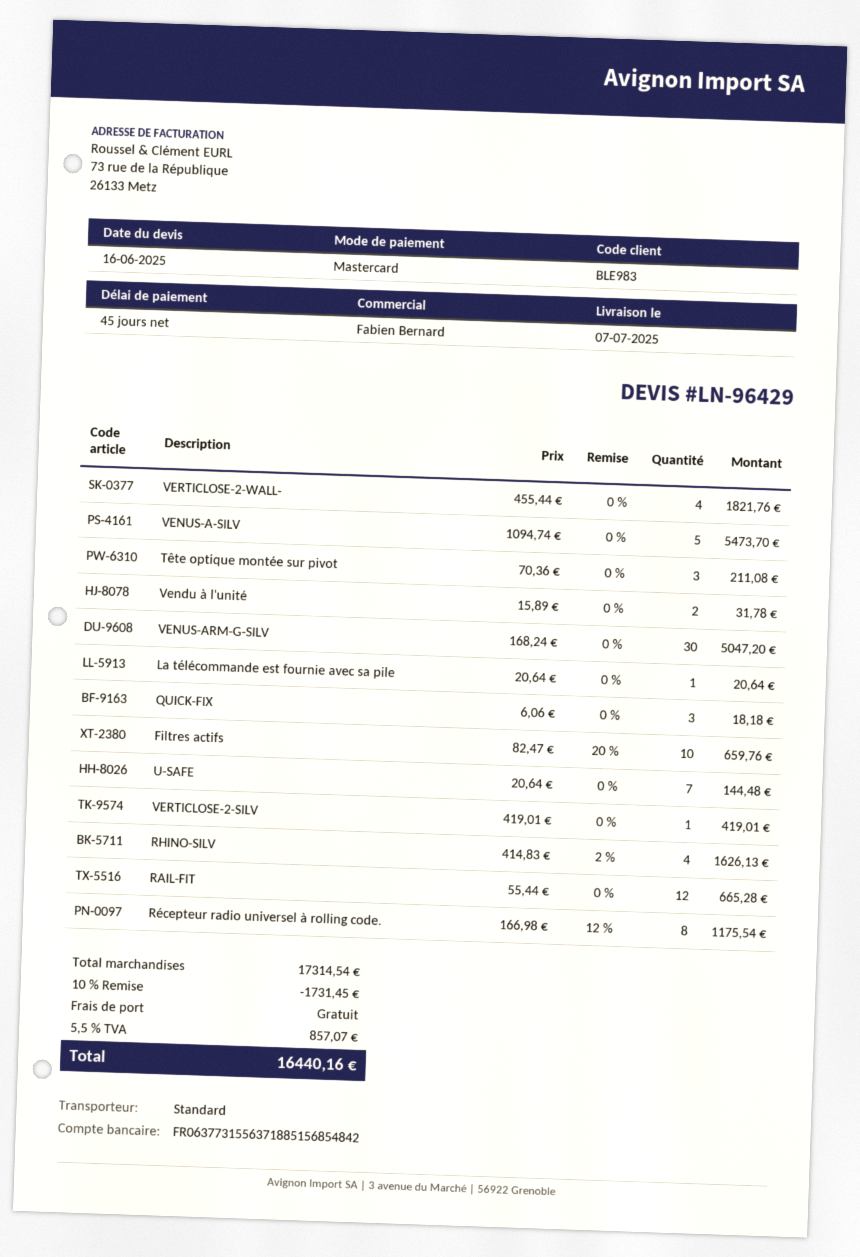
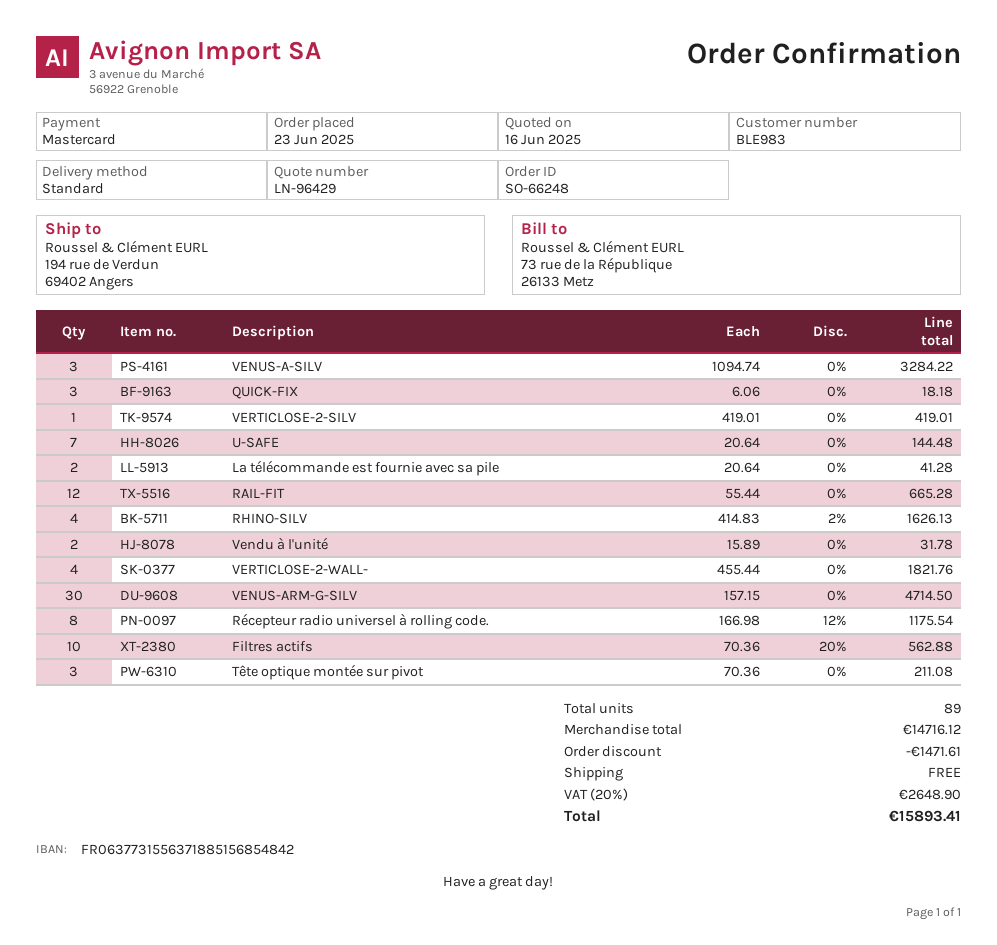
VENUS-A-SILV: 5 x 1094.74 = 5473.70 -> 3 x 1094.74 = 3284.22
VENUS-ARM-G-SILV: 30 x 168.24 = 5047.20 -> 30 x 157.15 = 4714.50
La télécommande est fournie avec sa pile: 1 x 20.64 = 20.64 -> 2 x 20.64 = 41.28
Filtres actifs: 10 x 82.47 - 20% = 659.76 -> 10 x 70.36 - 20% = 562.88
subtotal: 17314.54 -> 14716.12
discount: 1731.45 -> 1471.61
tax: 5.5% = 857.07 -> 20% = 2648.90
total: 16440.16 -> 15893.41

